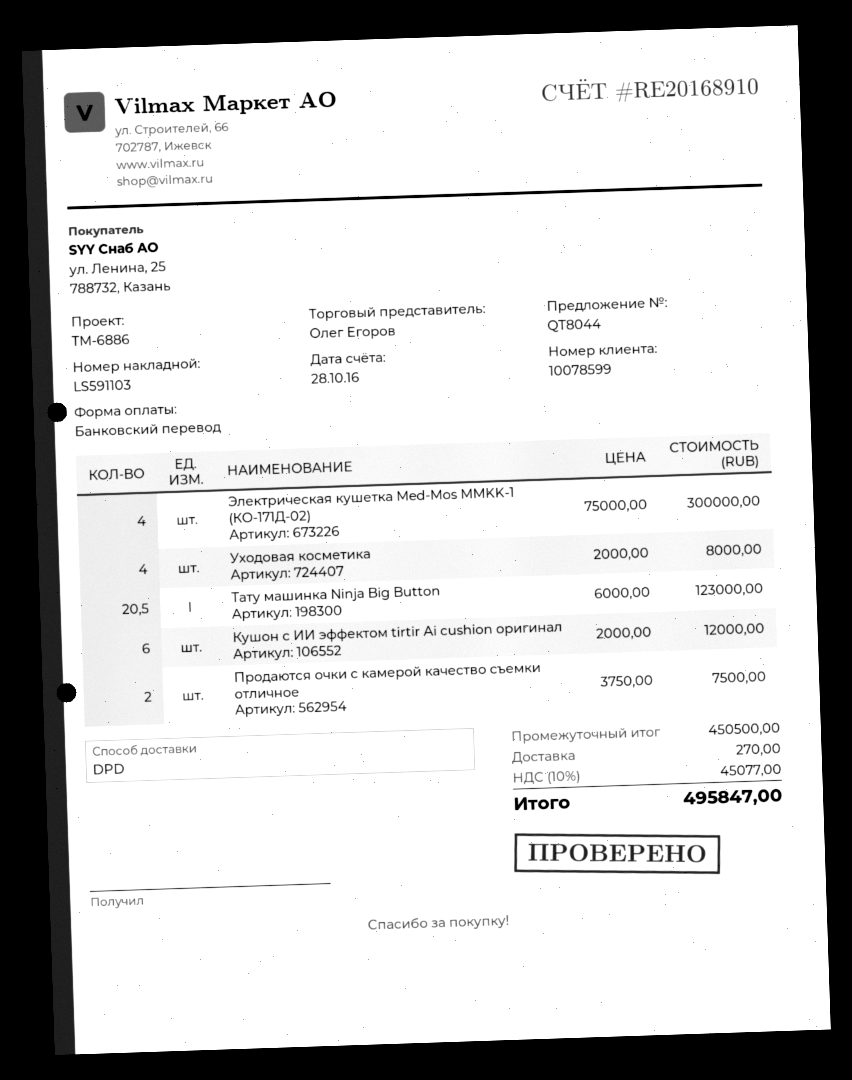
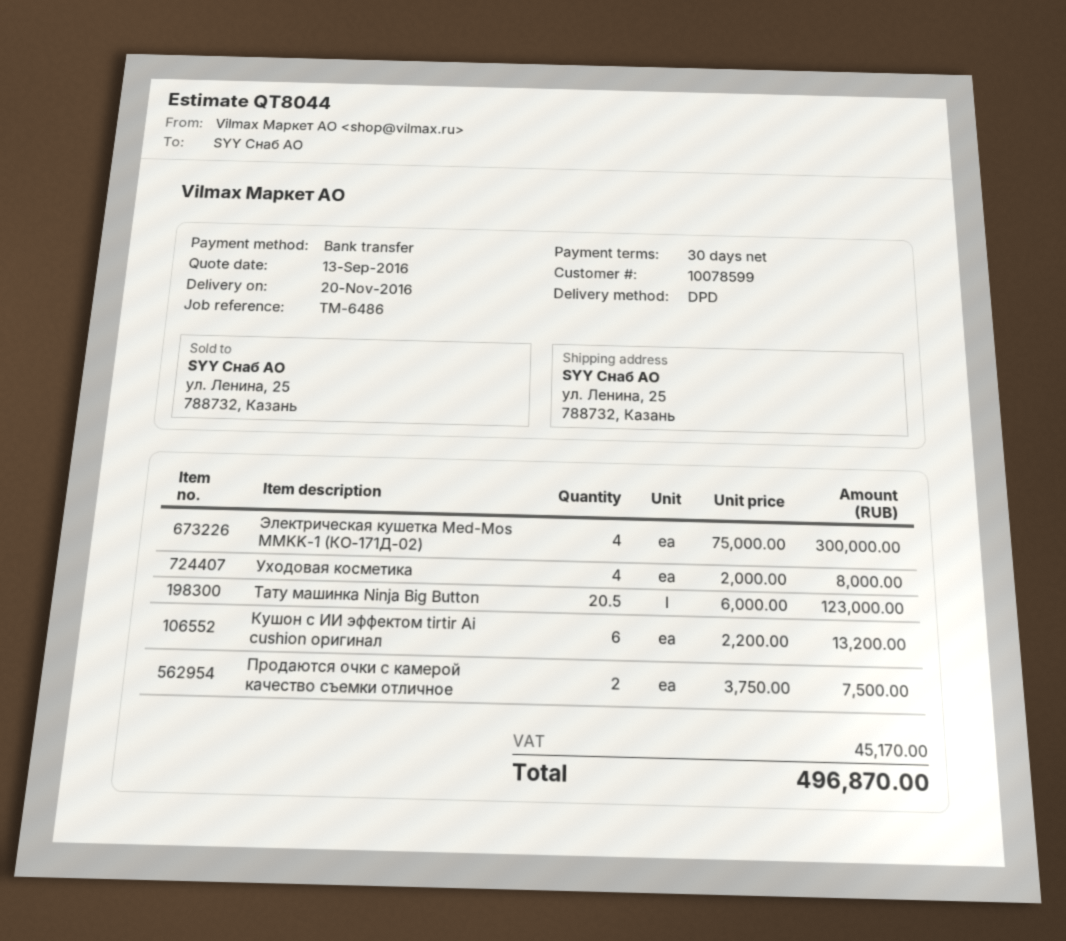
reference: TM-6886 -> TM-6486
Кушон с ИИ эффектом tirtir Ai cushion оригинал: 6 x 2000.00 = 12000.00 -> 6 x 2200.00 = 13200.00
shipping: 270.00 -> none
tax: 45077.00 -> 45170.00
total: 495847.00 -> 496870.00

